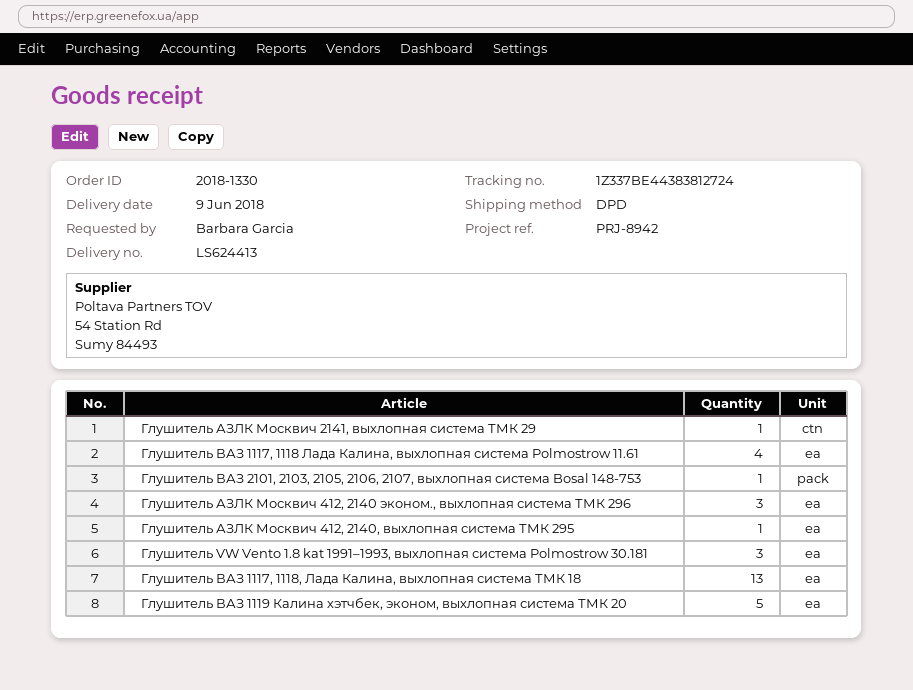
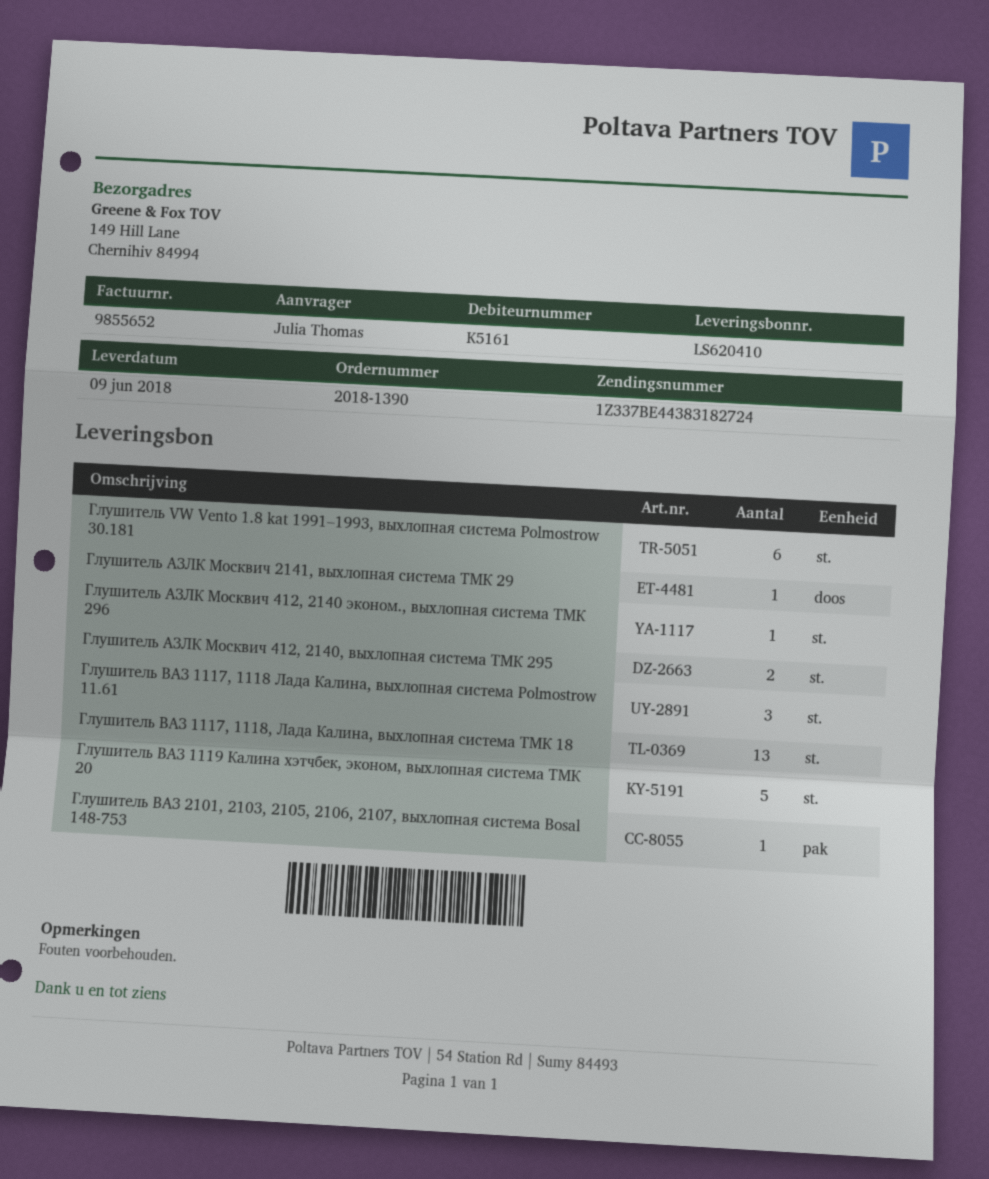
order number: 2018-1330 -> 2018-1390
delivery note number: LS624413 -> LS620410
ordered by: Barbara Garcia -> Julia Thomas
tracking number: 1Z337BE44383812724 -> 1Z337BE44383182724
Глушитель ВАЗ 1117, 1118 Лада Калина, выхлопная система Polmostrow 11.61: 4 -> 3
Глушитель АЗЛК Москвич 412, 2140 эконом., выхлопная система ТМК 296: 3 -> 1
Глушитель АЗЛК Москвич 412, 2140, выхлопная система ТМК 295: 1 -> 2
Глушитель VW Vento 1.8 kat 1991–1993, выхлопная система Polmostrow 30.181: 3 -> 6

